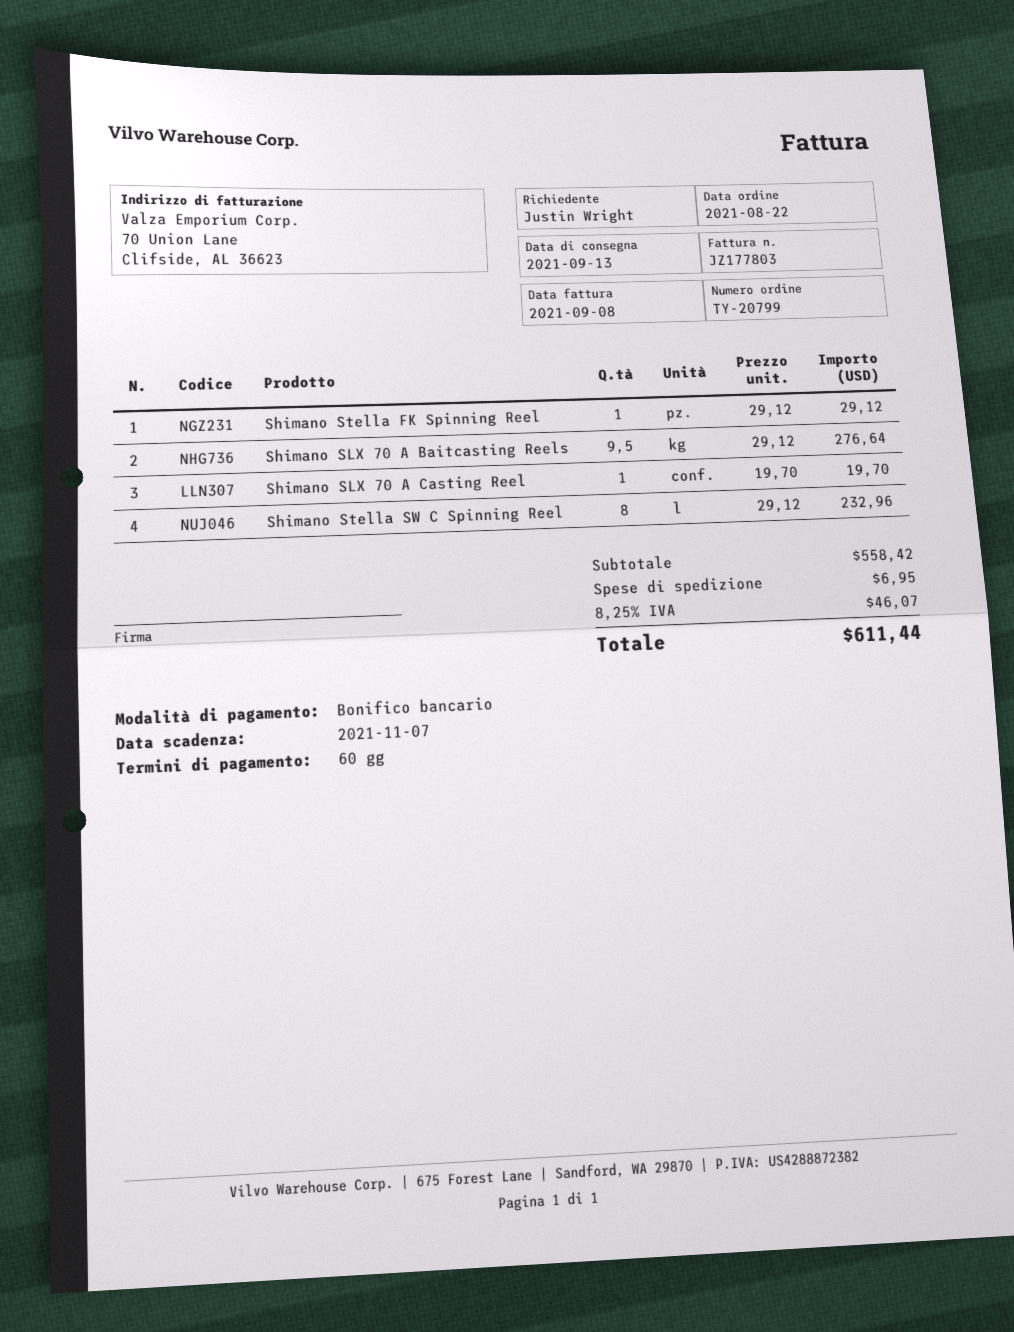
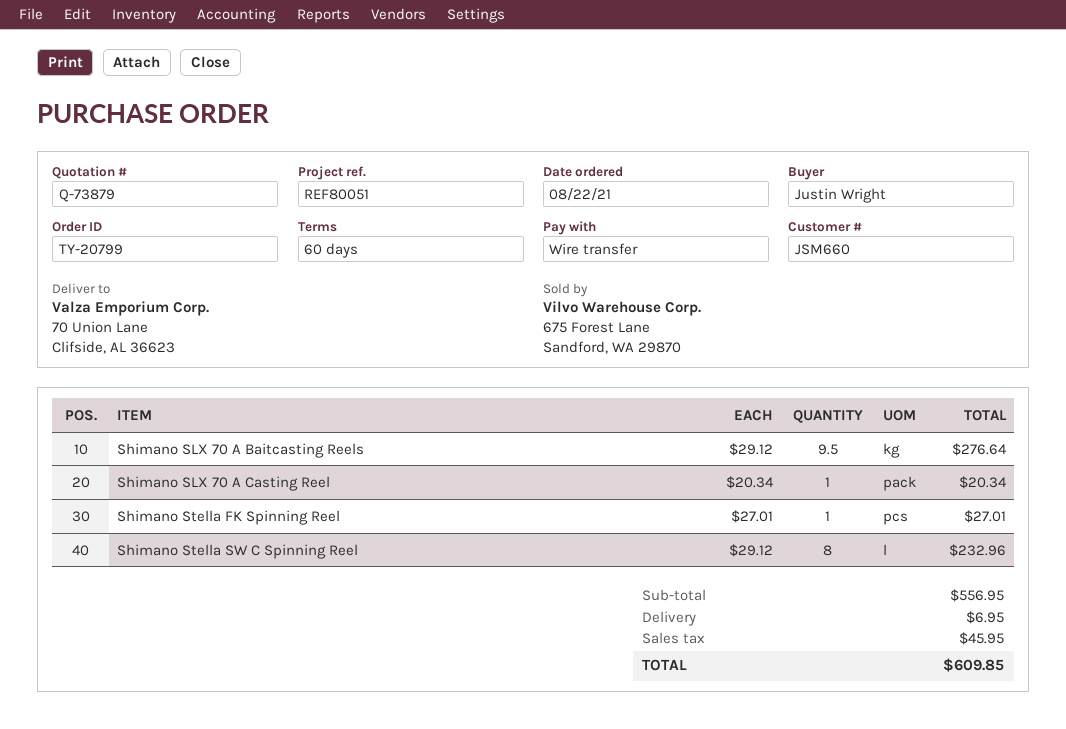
Shimano Stella FK Spinning Reel: 1 x 29.12 = 29.12 -> 1 x 27.01 = 27.01
Shimano SLX 70 A Casting Reel: 1 x 19.70 = 19.70 -> 1 x 20.34 = 20.34
subtotal: 558.42 -> 556.95
tax: 46.07 -> 45.95
total: 611.44 -> 609.85

